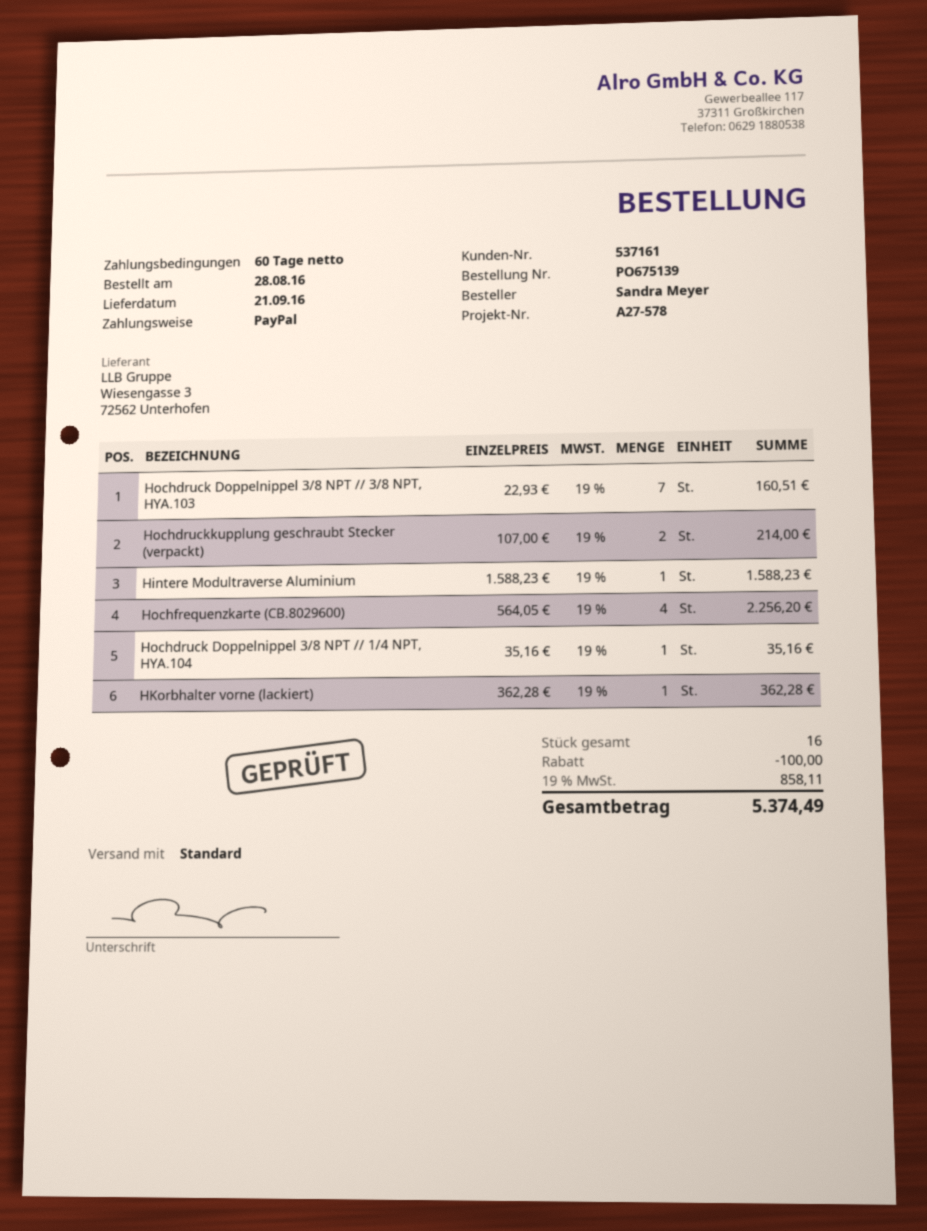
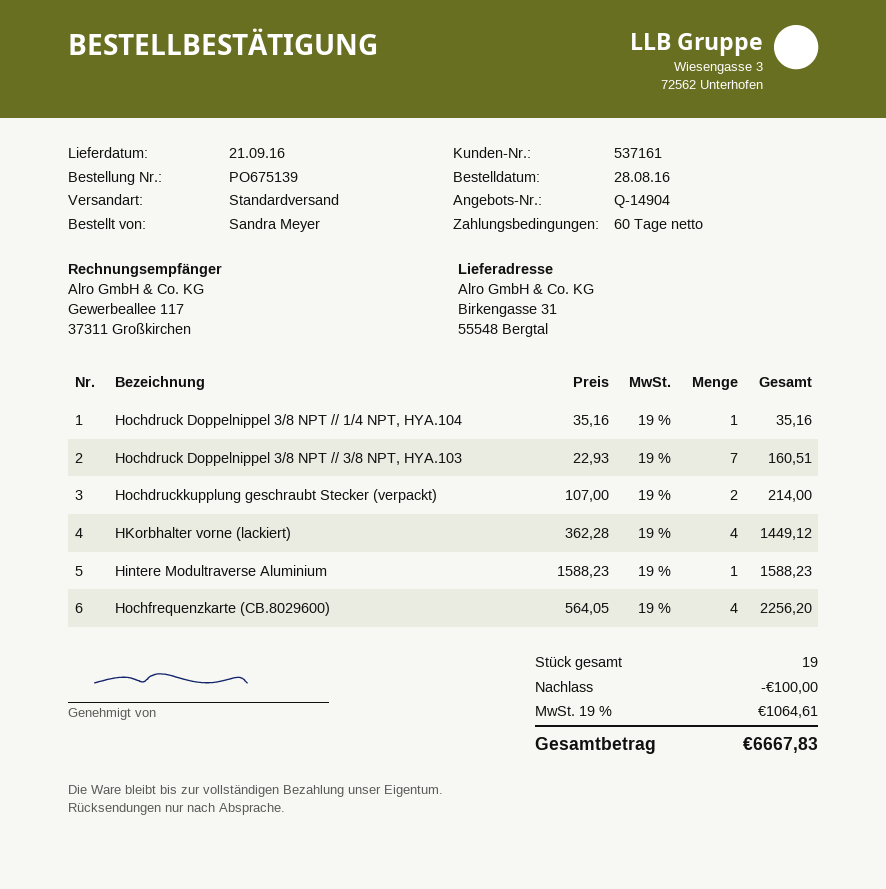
HKorbhalter vorne (lackiert): 1 x 362.28 = 362.28 -> 4 x 362.28 = 1449.12
total quantity: 16 -> 19
tax: 19% = 858.11 -> 19% = 1064.61
total: 5374.49 -> 6667.83

